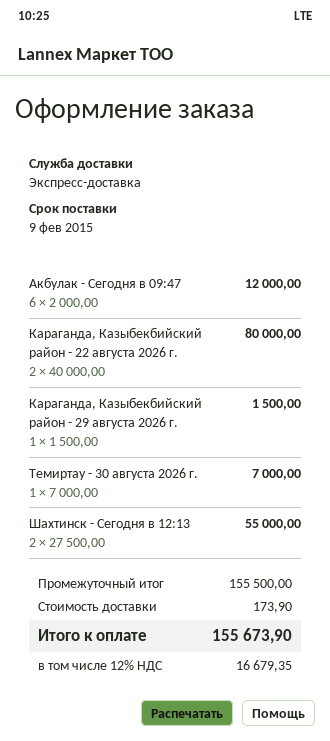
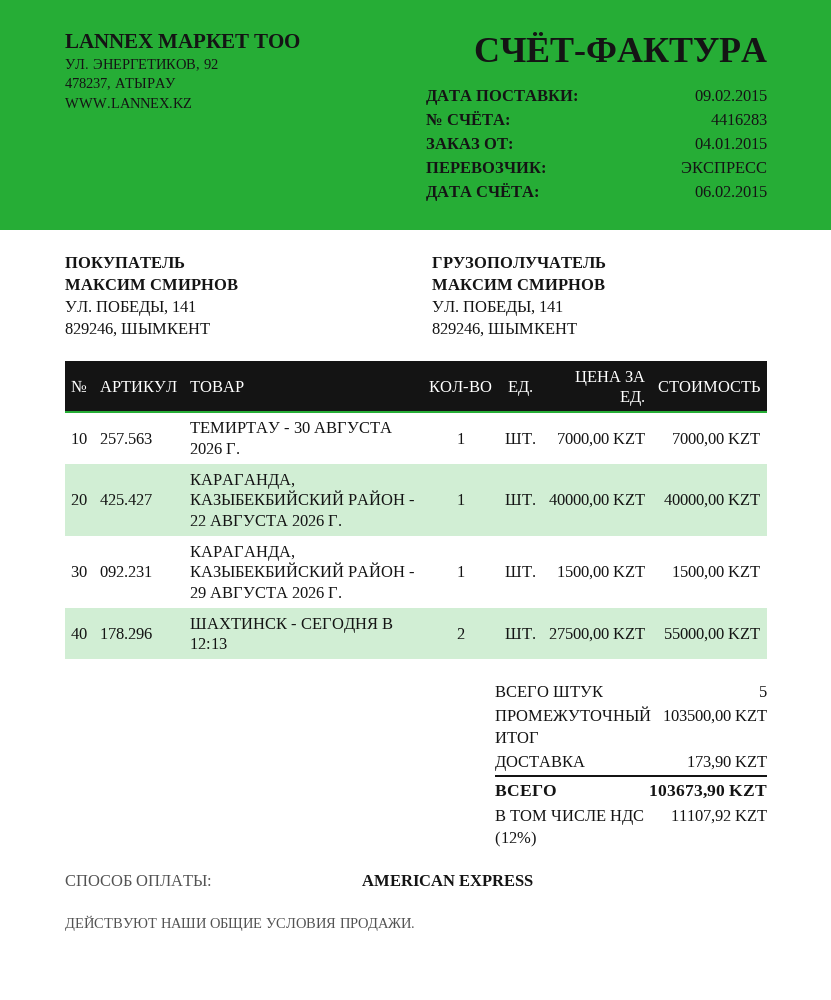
Акбулак - Сегодня в 09:47: 6 x 2000.00 = 12000.00 -> none
Караганда, Казыбекбийский район - 22 августа 2026 г.: 2 x 40000.00 = 80000.00 -> 1 x 40000.00 = 40000.00
subtotal: 155500.00 -> 103500.00
tax: 12% = 16679.35 -> 12% = 11107.92
total: 155673.90 -> 103673.90

